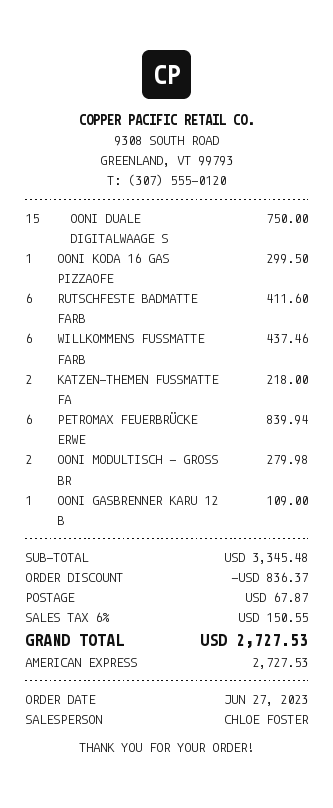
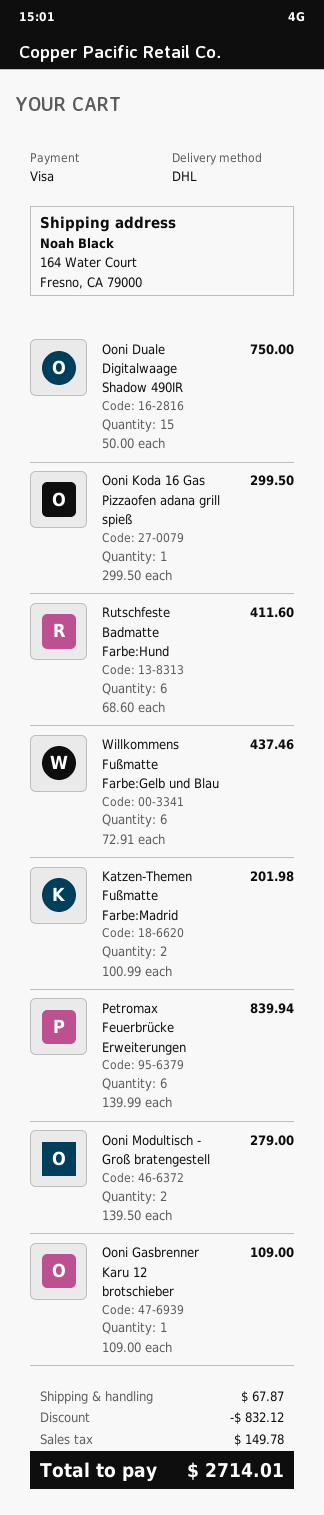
payment method: American Express -> Visa
KATZEN-THEMEN FUSSMATTE FA: 2 for 218.00 -> 2 for 201.98
OONI MODULTISCH - GROSS BR: 2 for 279.98 -> 2 for 279.00
discount: 836.37 -> 832.12
tax: 150.55 -> 149.78
total: 2727.53 -> 2714.01

